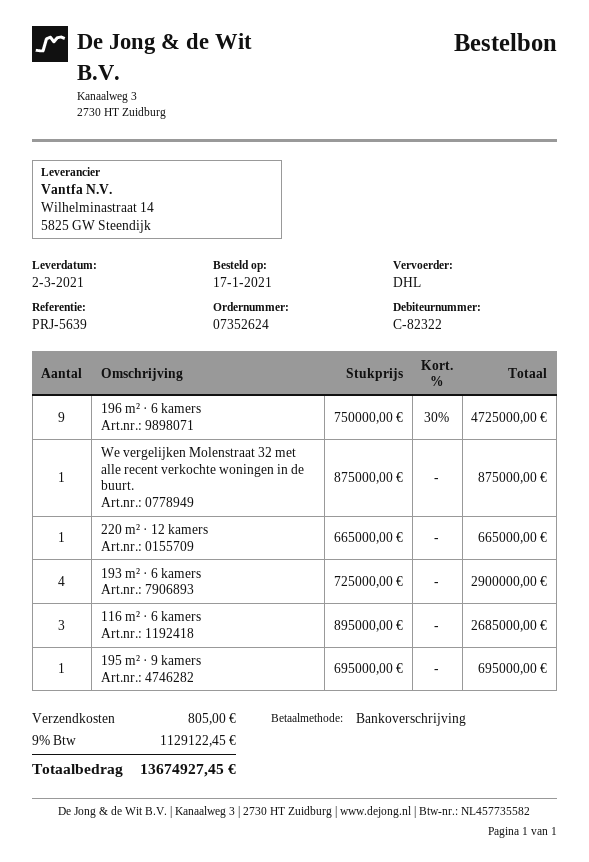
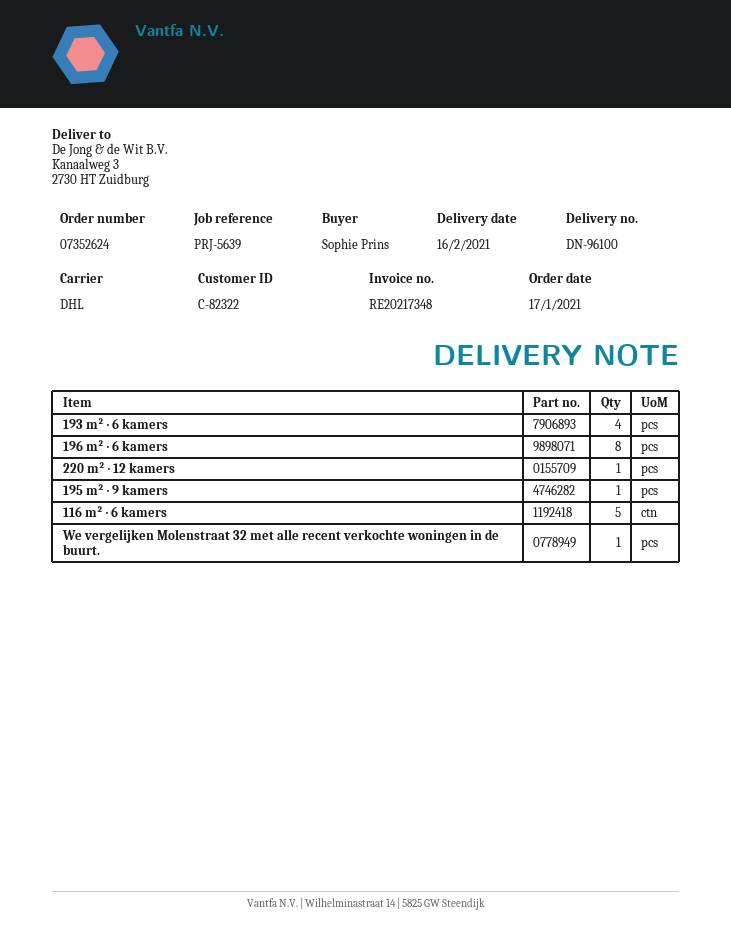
delivery date: 2021-03-02 -> 2021-02-16
196 m² · 6 kamers: 9 -> 8
116 m² · 6 kamers: 3 -> 5

